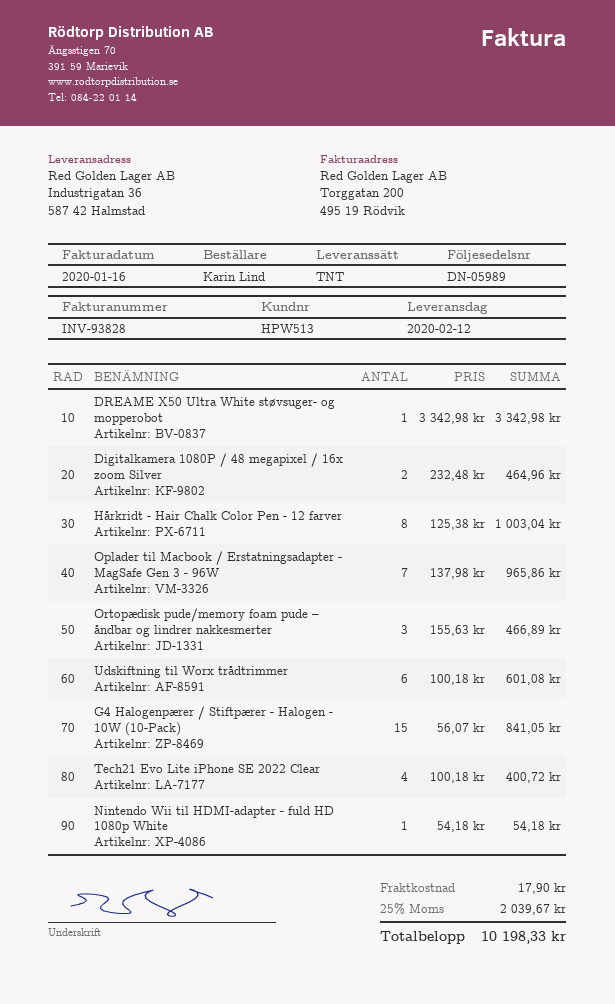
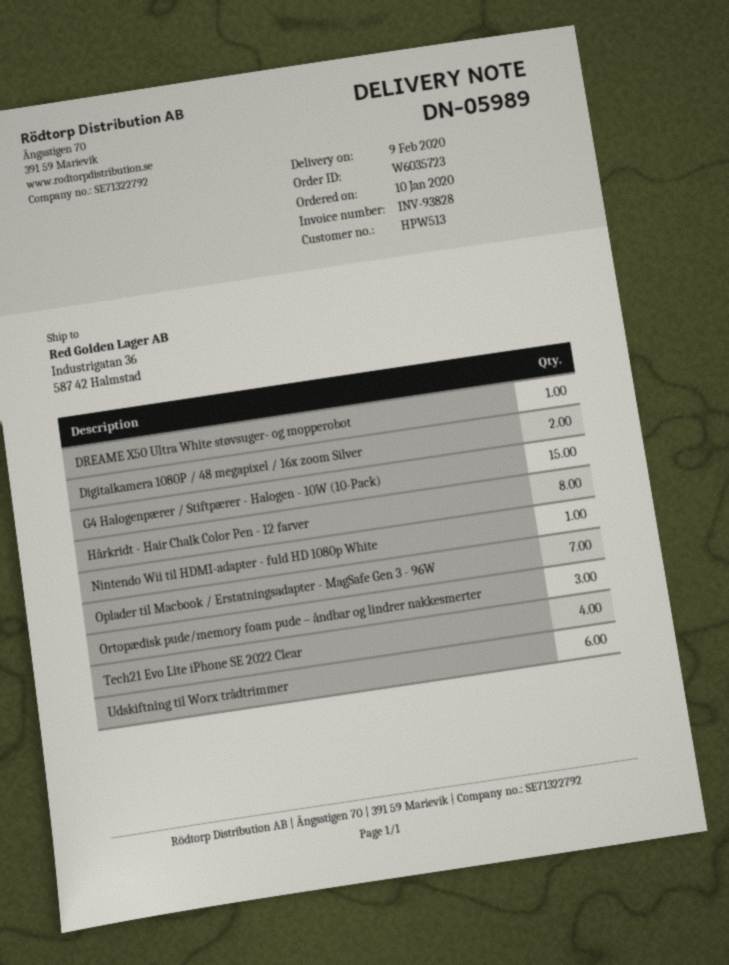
delivery date: 2020-02-12 -> 2020-02-09

